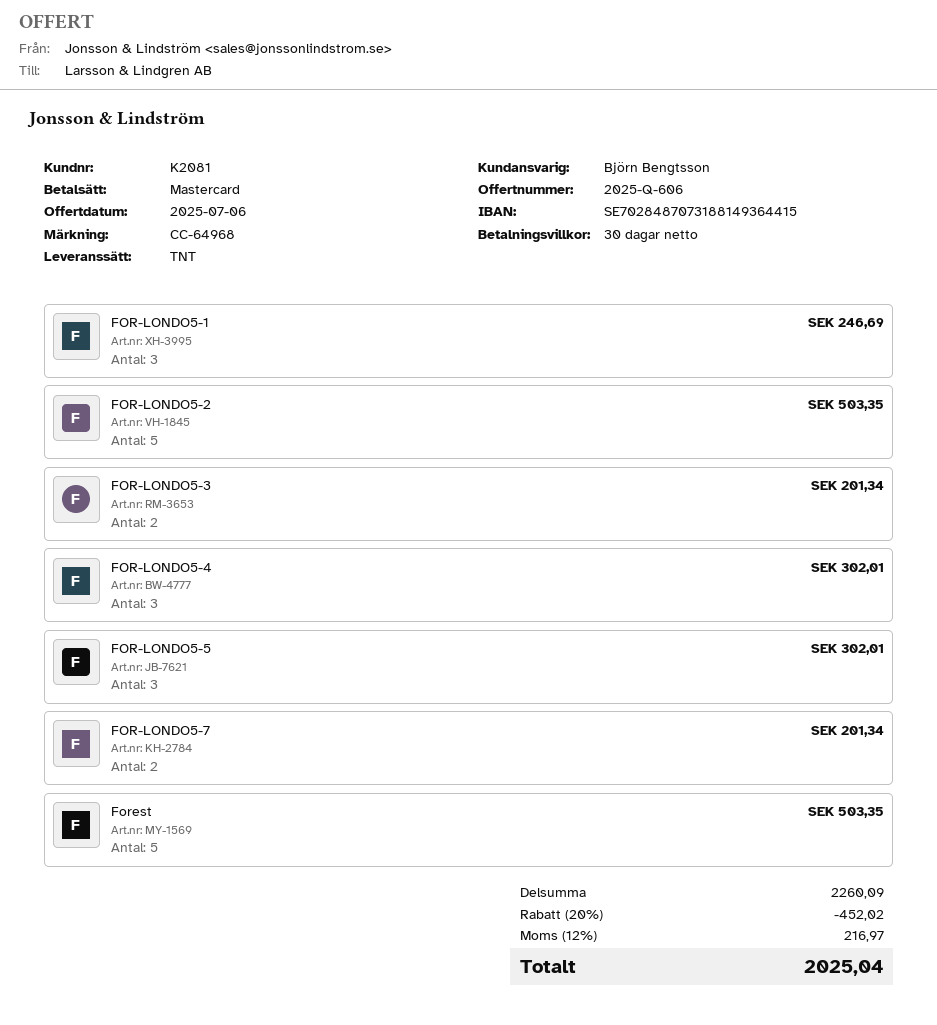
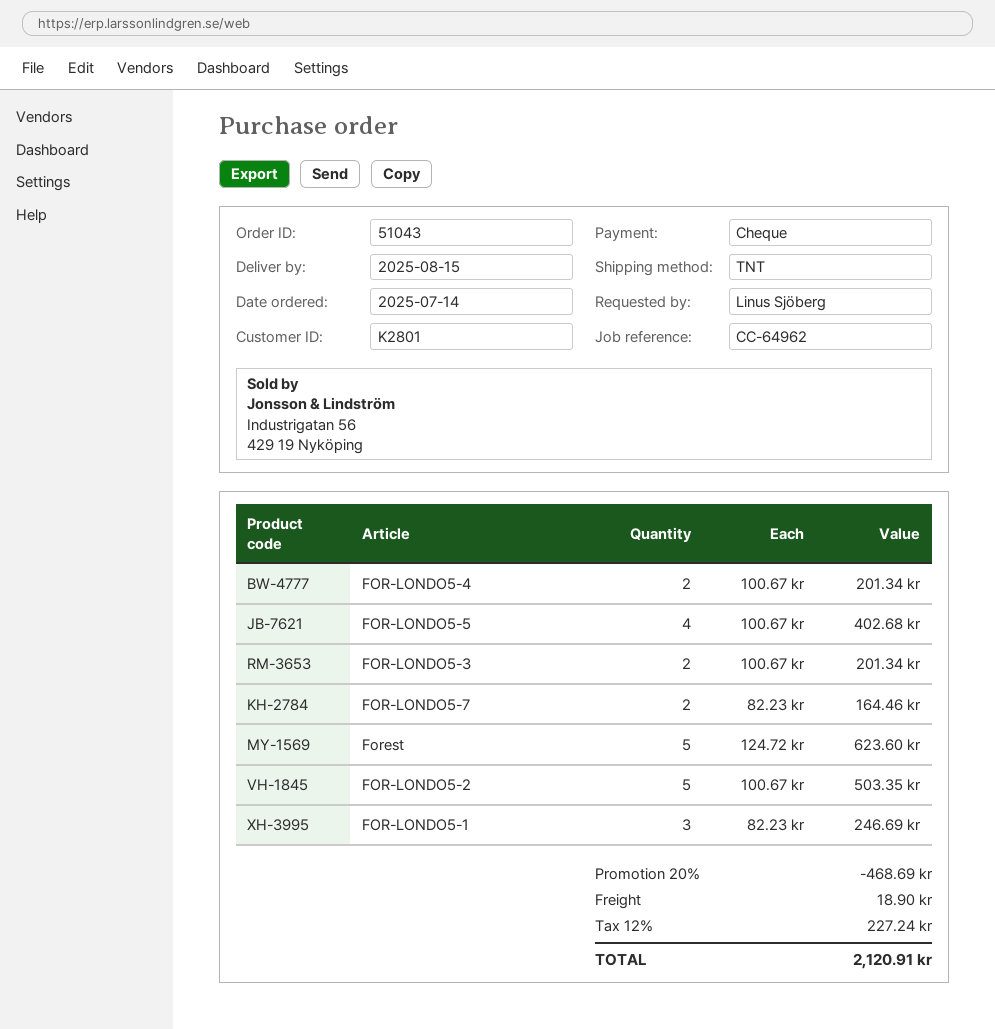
customer number: K2081 -> K2801
reference: CC-64968 -> CC-64962
payment method: Mastercard -> cheque
FOR-LONDO5-4: 3 for 302.01 -> 2 for 201.34
FOR-LONDO5-5: 3 for 302.01 -> 4 for 402.68
FOR-LONDO5-7: 2 for 201.34 -> 2 for 164.46
Forest: 5 for 503.35 -> 5 for 623.60
discount: 20% = 452.02 -> 20% = 468.69
shipping: none -> 18.90
tax: 12% = 216.97 -> 12% = 227.24
total: 2025.04 -> 2120.91

